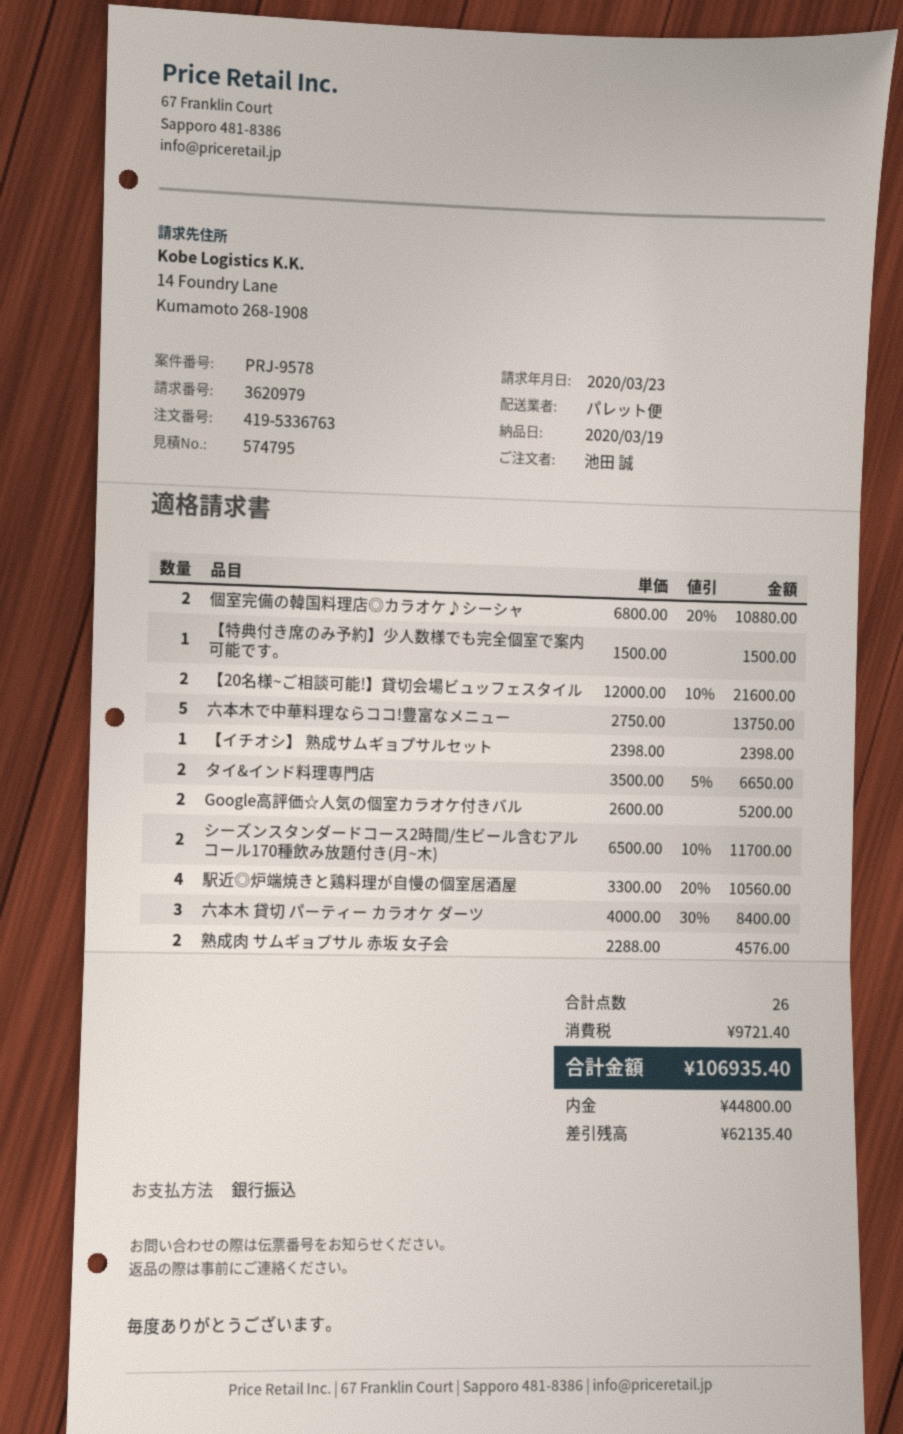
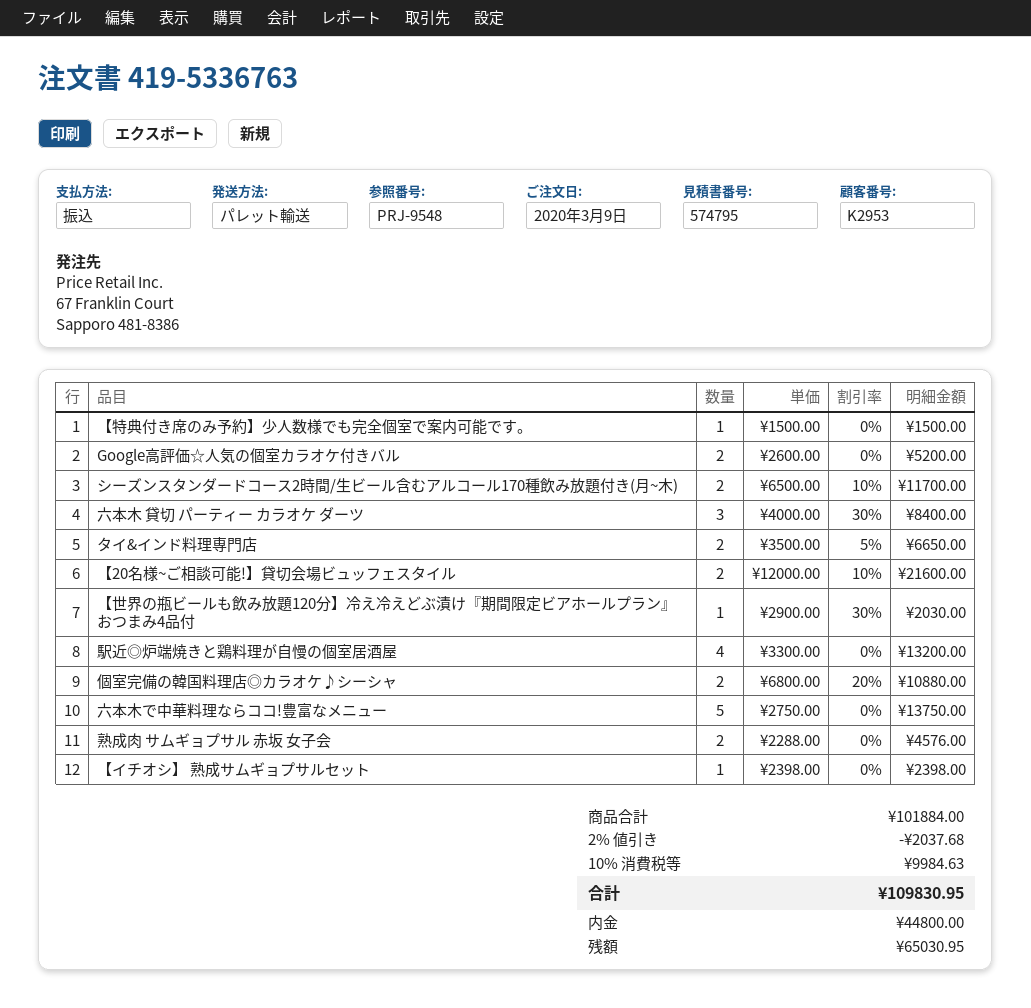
reference: PRJ-9578 -> PRJ-9548
駅近◎炉端焼きと鶏料理が自慢の個室居酒屋: 4 x 3300.00 - 20% = 10560.00 -> 4 x 3300.00 = 13200.00
【世界の瓶ビールも飲み放題120分】冷え冷えどぶ漬け『期間限定ビアホールプラン』おつまみ4品付: none -> 1 x 2900.00 - 30% = 2030.00
discount: none -> 2% = 2037.68
tax: 9721.40 -> 9984.63
total: 106935.40 -> 109830.95
balance: 62135.40 -> 65030.95

